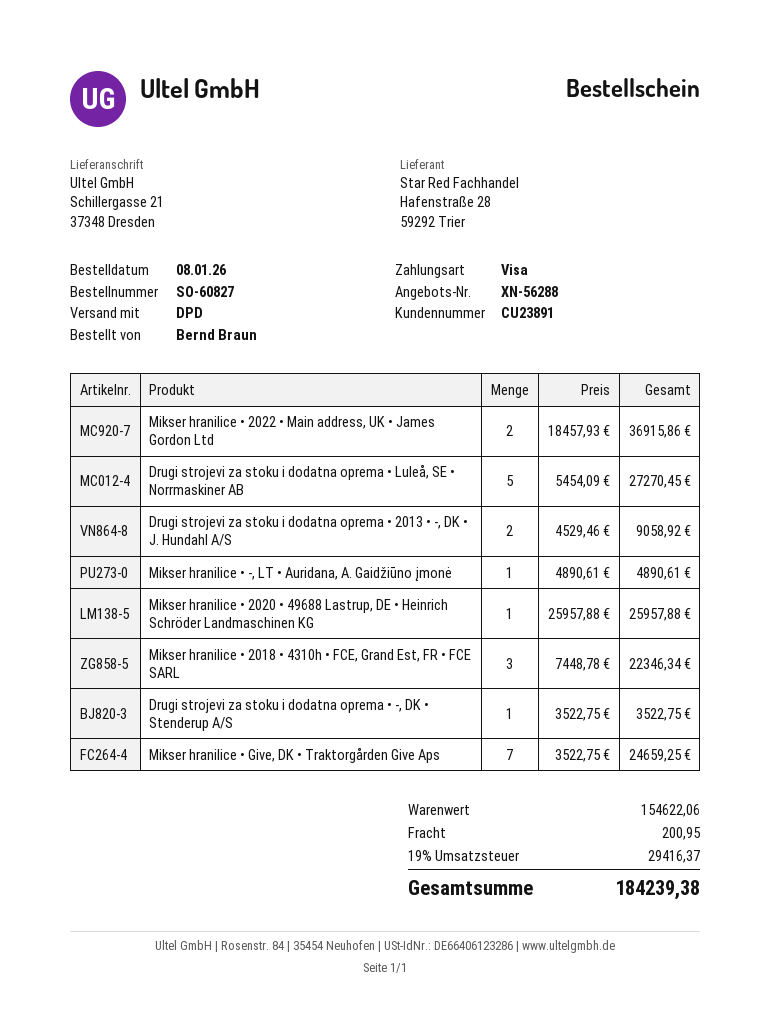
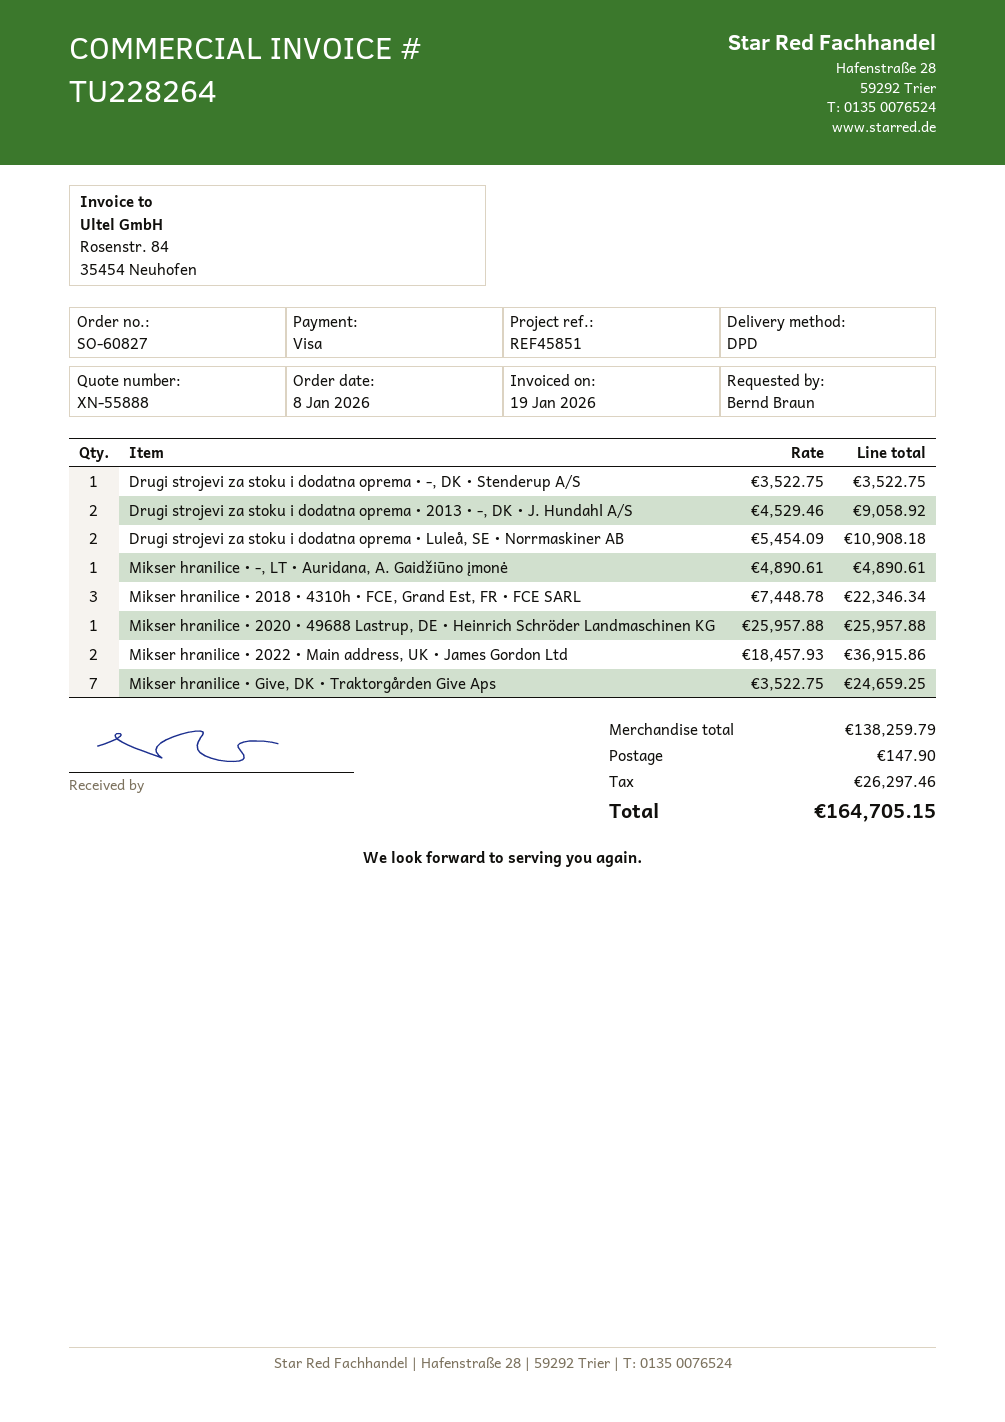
quote number: XN-56288 -> XN-55888
Drugi strojevi za stoku i dodatna oprema • Luleå, SE • Norrmaskiner AB: 5 x 5454.09 = 27270.45 -> 2 x 5454.09 = 10908.18
subtotal: 154622.06 -> 138259.79
shipping: 200.95 -> 147.90
tax: 29416.37 -> 26297.46
total: 184239.38 -> 164705.15

